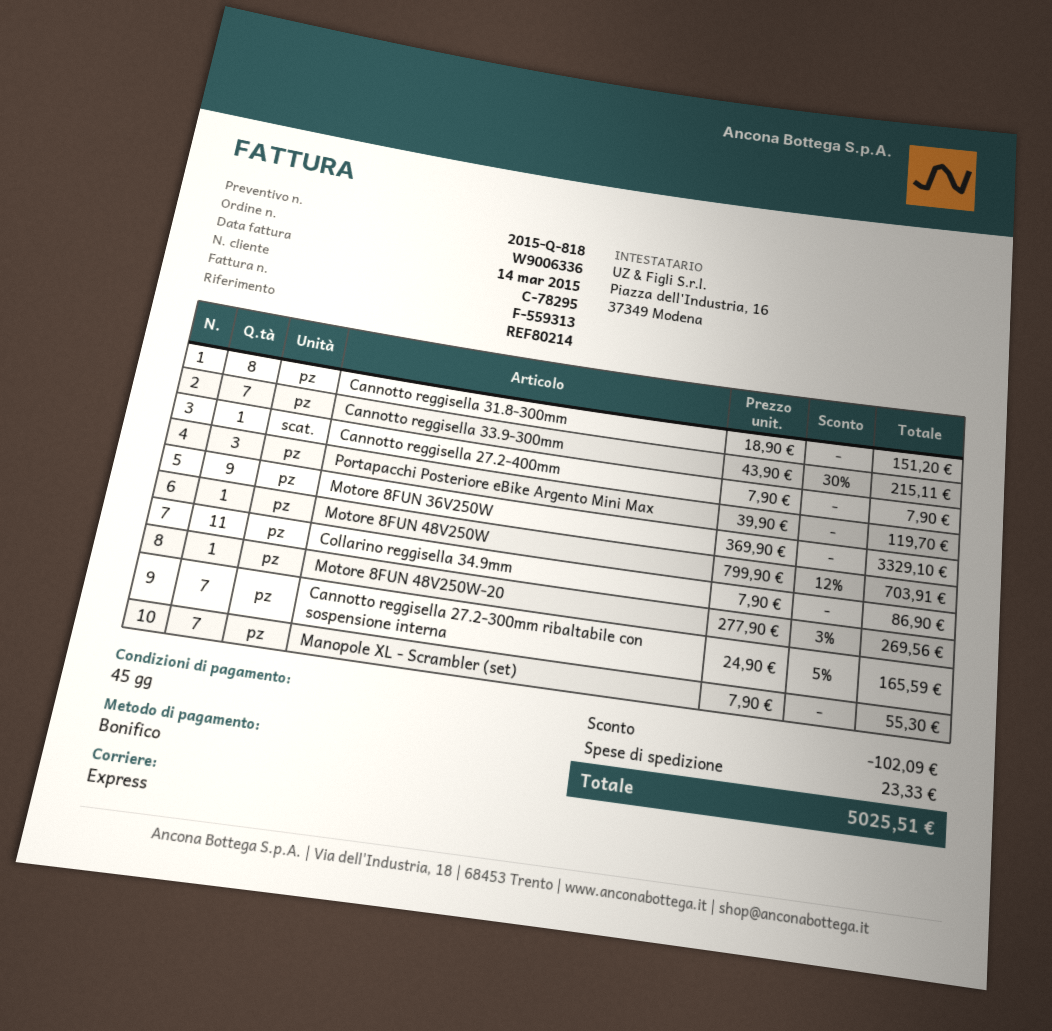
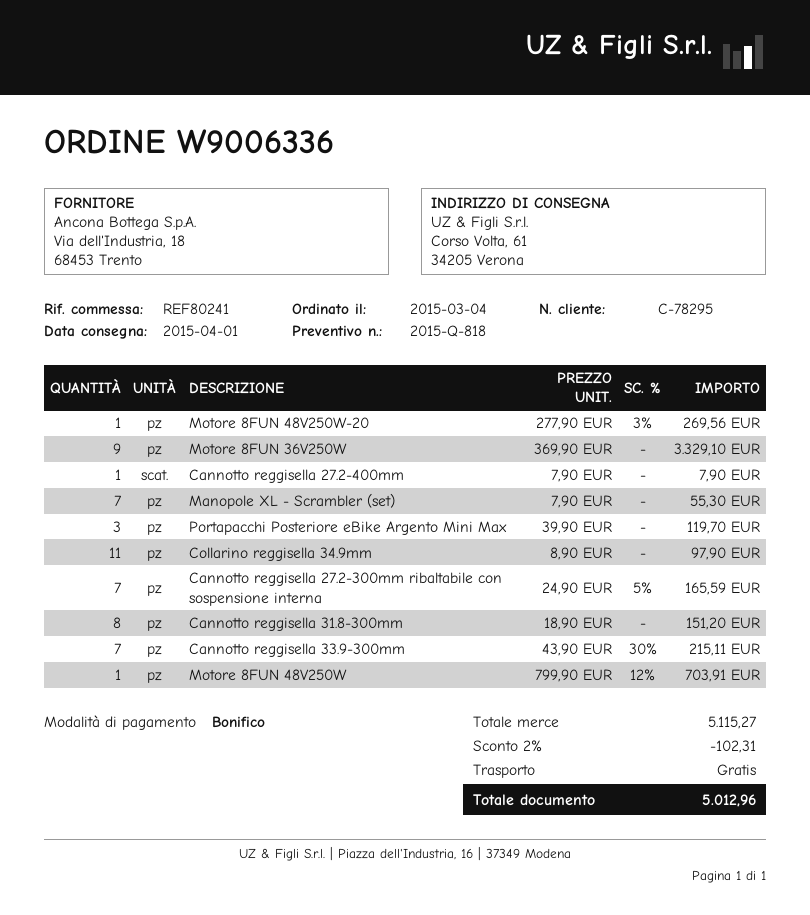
reference: REF80214 -> REF80241
Collarino reggisella 34.9mm: 11 x 7.90 = 86.90 -> 11 x 8.90 = 97.90
discount: 102.09 -> 102.31
shipping: 23.33 -> 0.00
total: 5025.51 -> 5012.96

